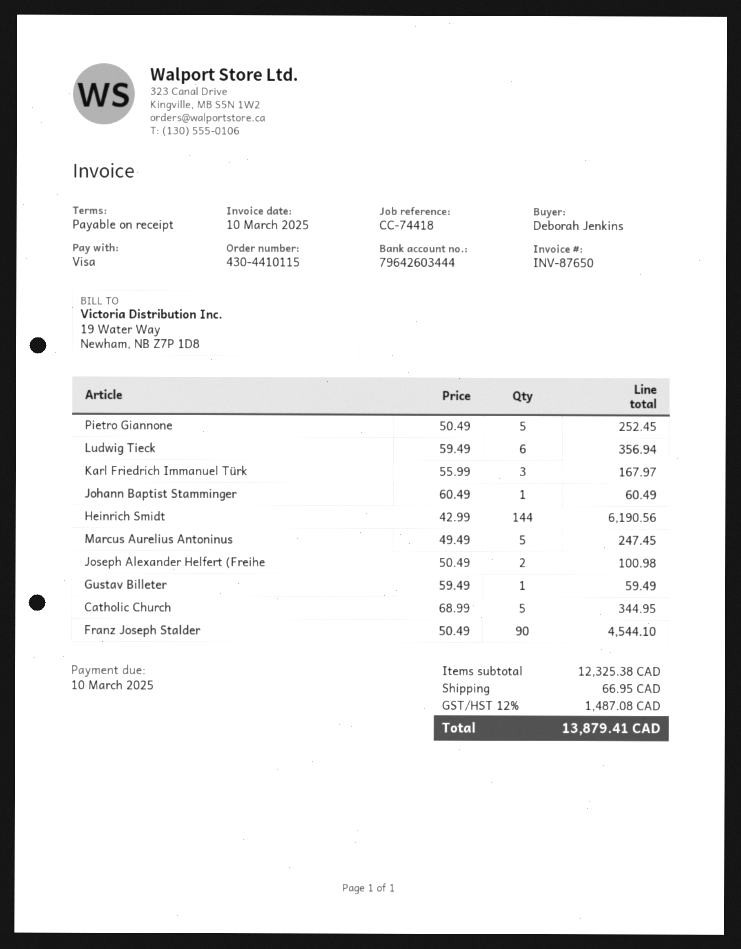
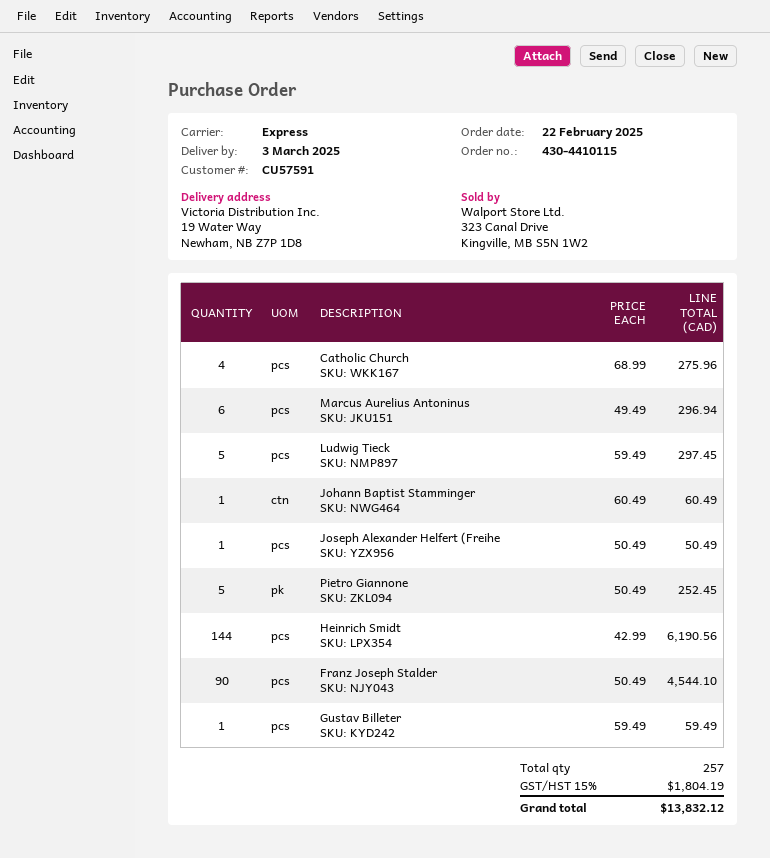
Ludwig Tieck: 6 x 59.49 = 356.94 -> 5 x 59.49 = 297.45
Karl Friedrich Immanuel Türk: 3 x 55.99 = 167.97 -> none
Marcus Aurelius Antoninus: 5 x 49.49 = 247.45 -> 6 x 49.49 = 296.94
Joseph Alexander Helfert (Freihe: 2 x 50.49 = 100.98 -> 1 x 50.49 = 50.49
Catholic Church: 5 x 68.99 = 344.95 -> 4 x 68.99 = 275.96
shipping: 66.95 -> none
tax: 12% = 1487.08 -> 15% = 1804.19
total: 13879.41 -> 13832.12

